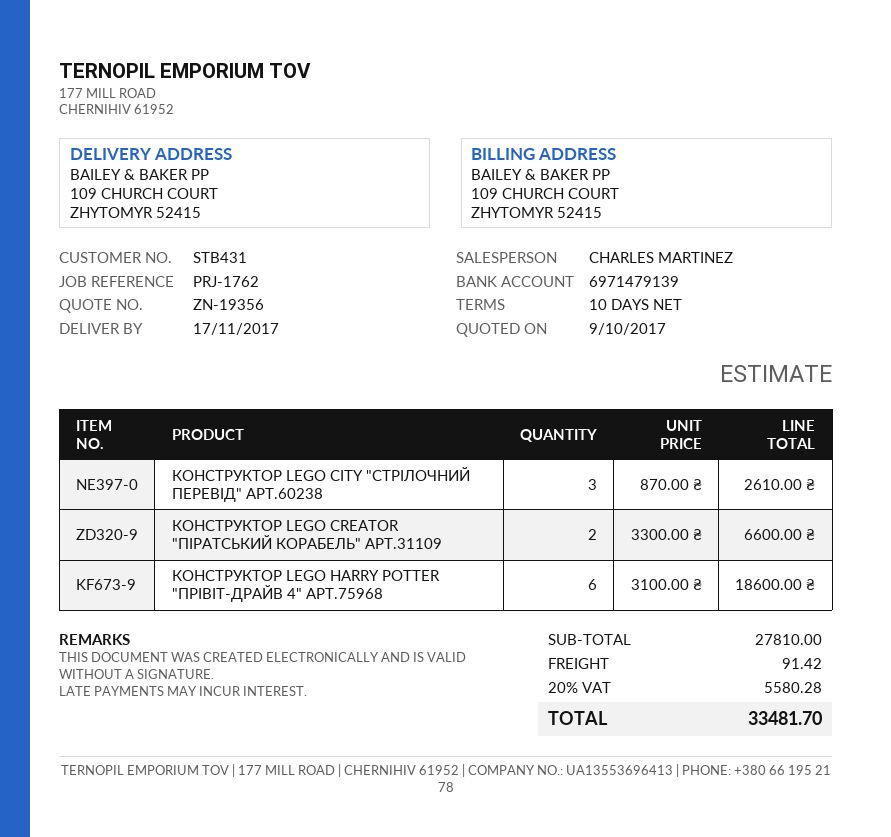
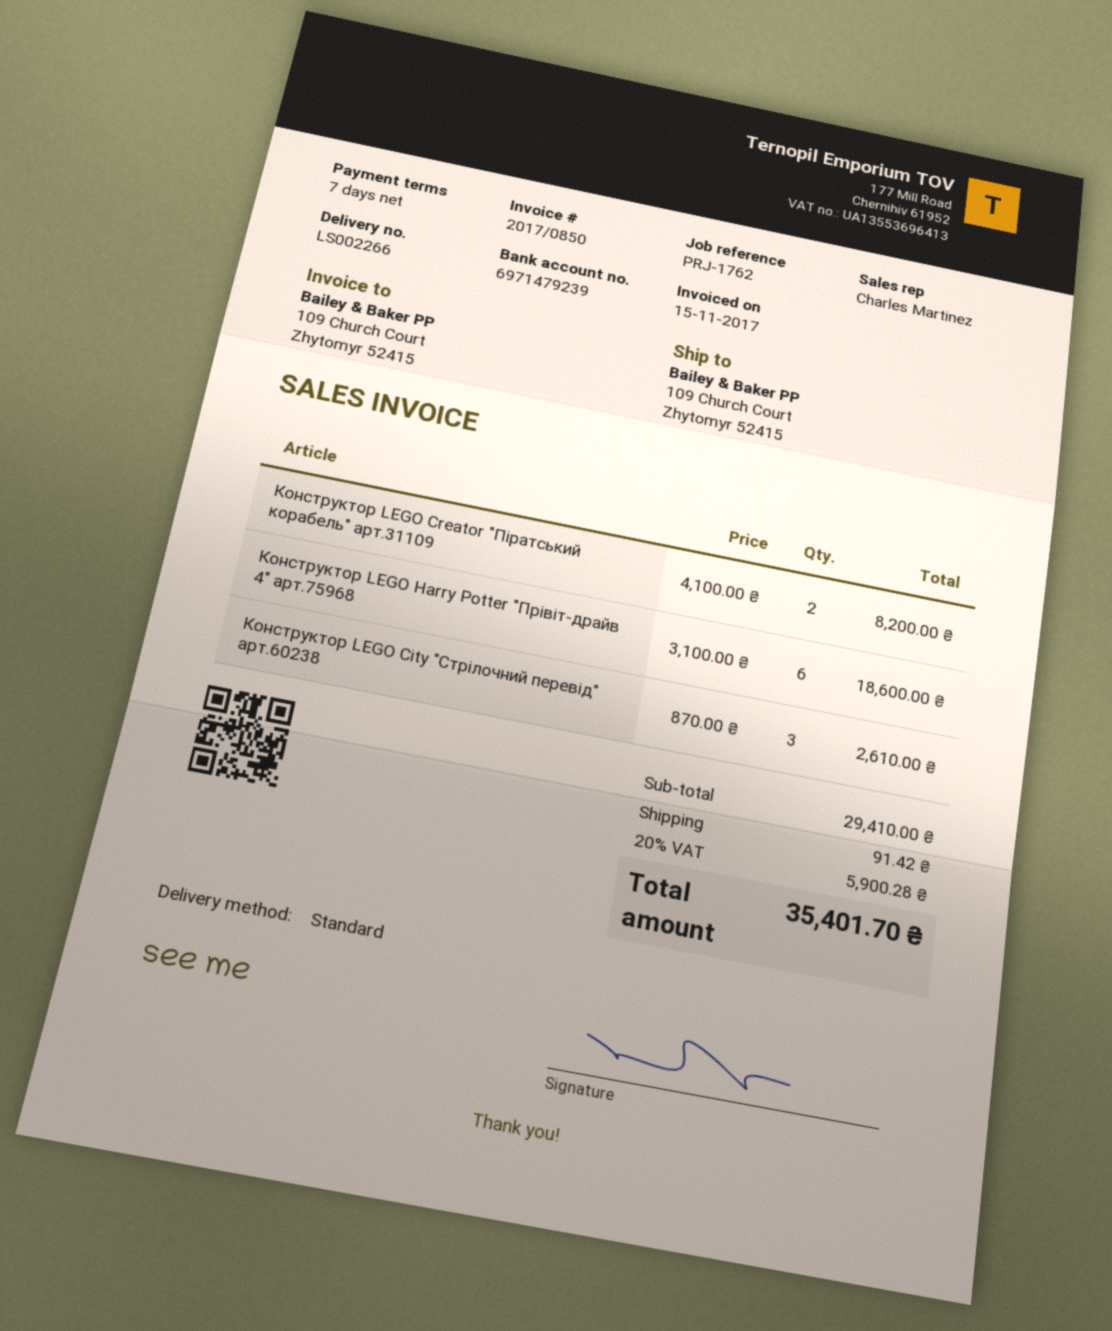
payment terms: 10 days -> 7 days
bank account: 6971479139 -> 6971479239
КОНСТРУКТОР LEGO CREATOR "ПІРАТСЬКИЙ КОРАБЕЛЬ" АРТ.31109: 2 x 3300.00 = 6600.00 -> 2 x 4100.00 = 8200.00
subtotal: 27810.00 -> 29410.00
tax: 20% = 5580.28 -> 20% = 5900.28
total: 33481.70 -> 35401.70

